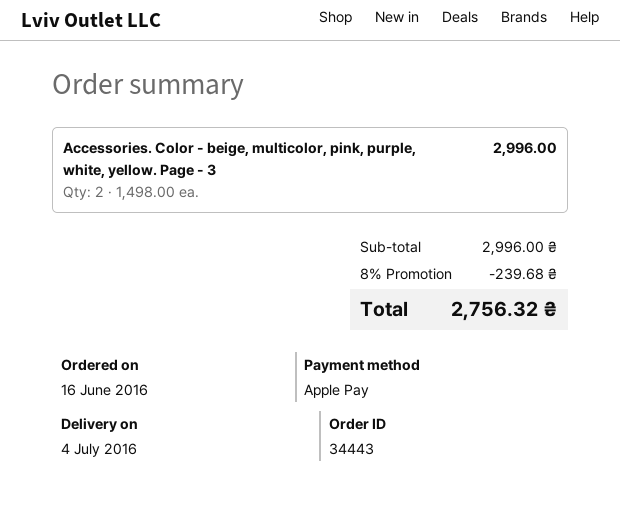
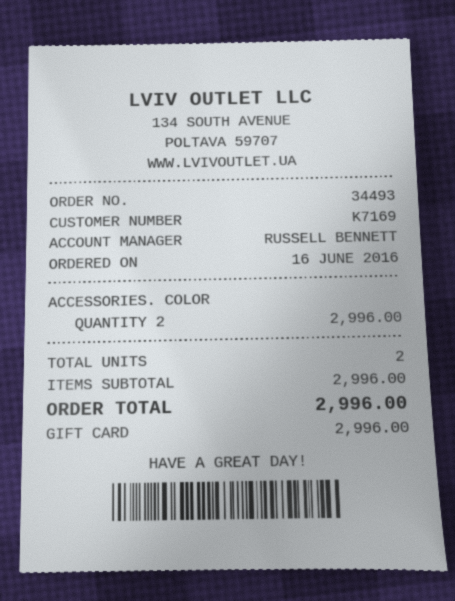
order number: 34443 -> 34493
payment method: Apple Pay -> gift card
discount: 8% = 239.68 -> none
total: 2756.32 -> 2996.00

